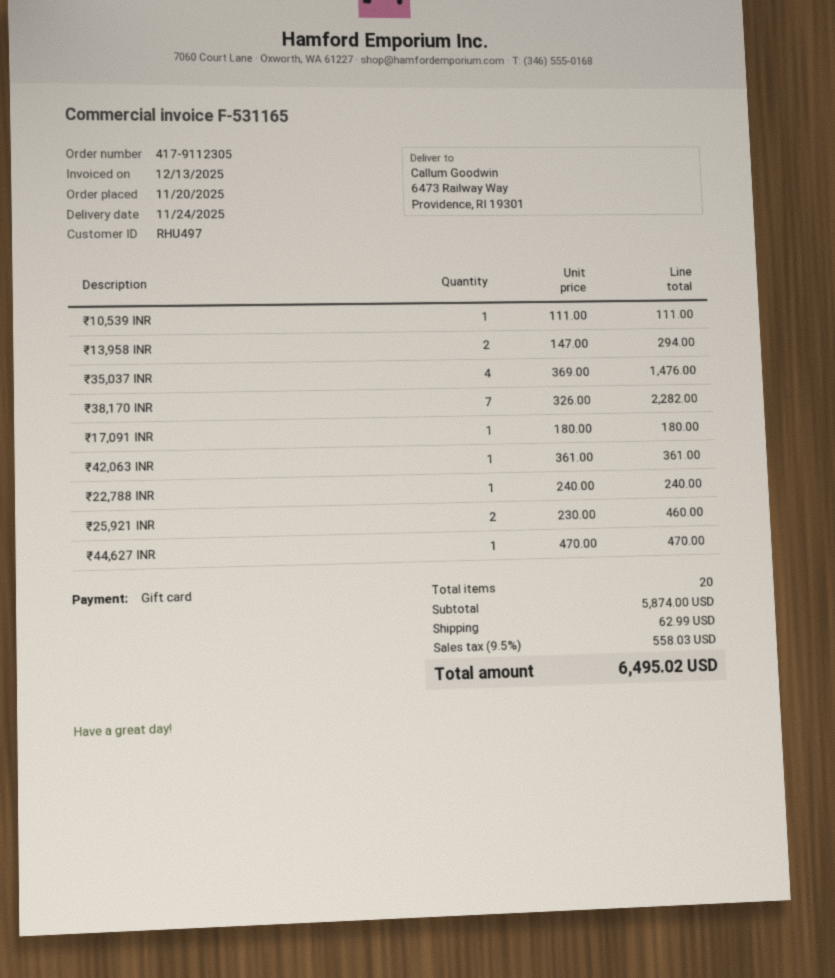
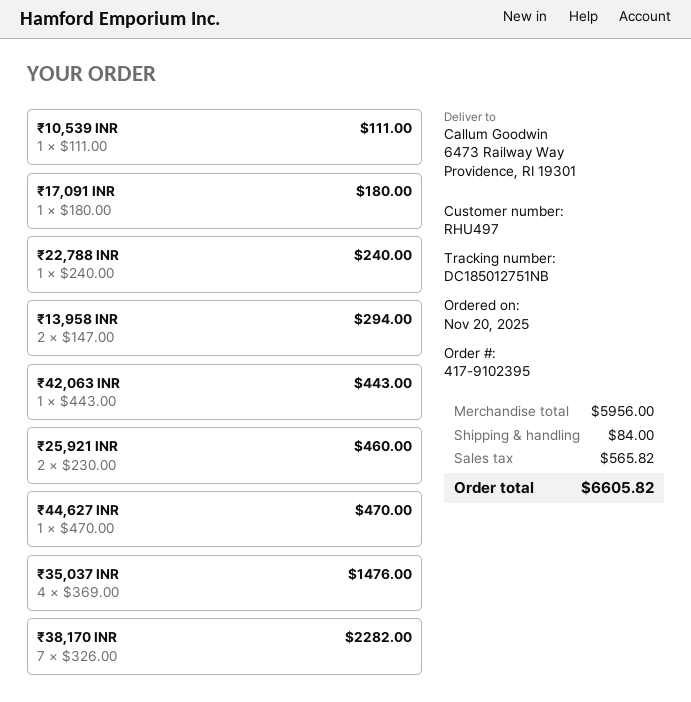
order number: 417-9112305 -> 417-9102395
₹42,063 INR: 1 x 361.00 = 361.00 -> 1 x 443.00 = 443.00
subtotal: 5874.00 -> 5956.00
shipping: 62.99 -> 84.00
tax: 558.03 -> 565.82
total: 6495.02 -> 6605.82

